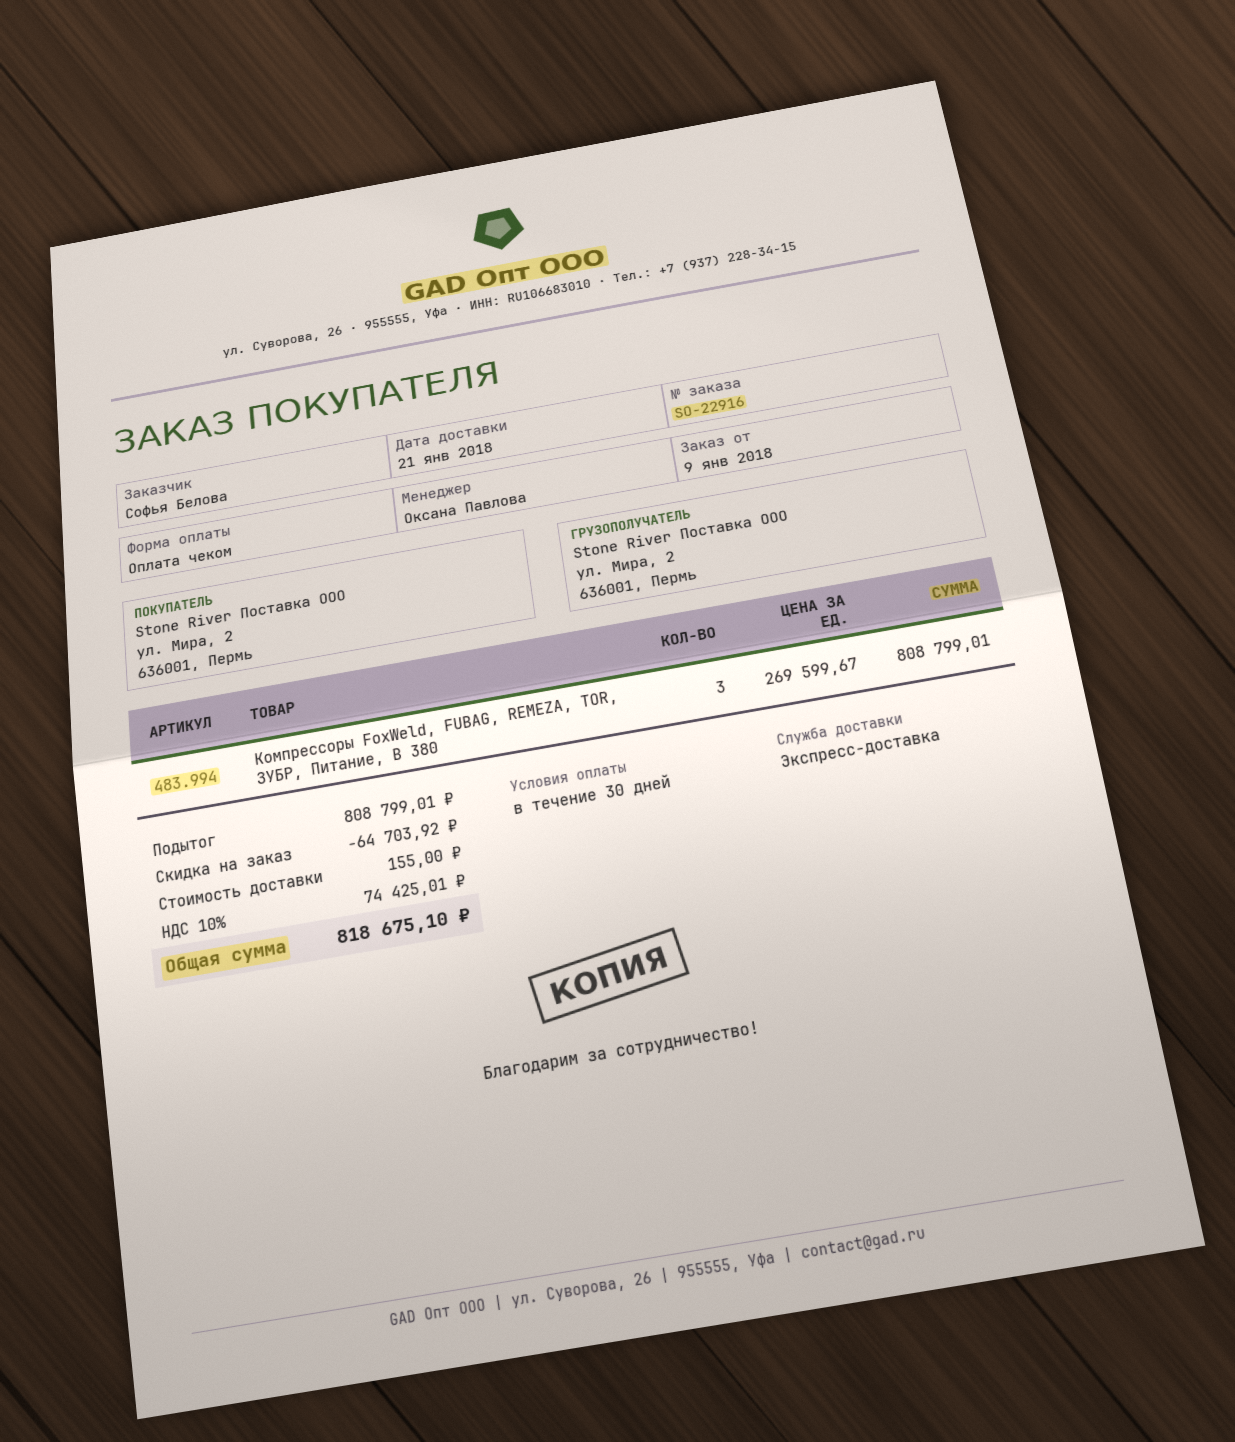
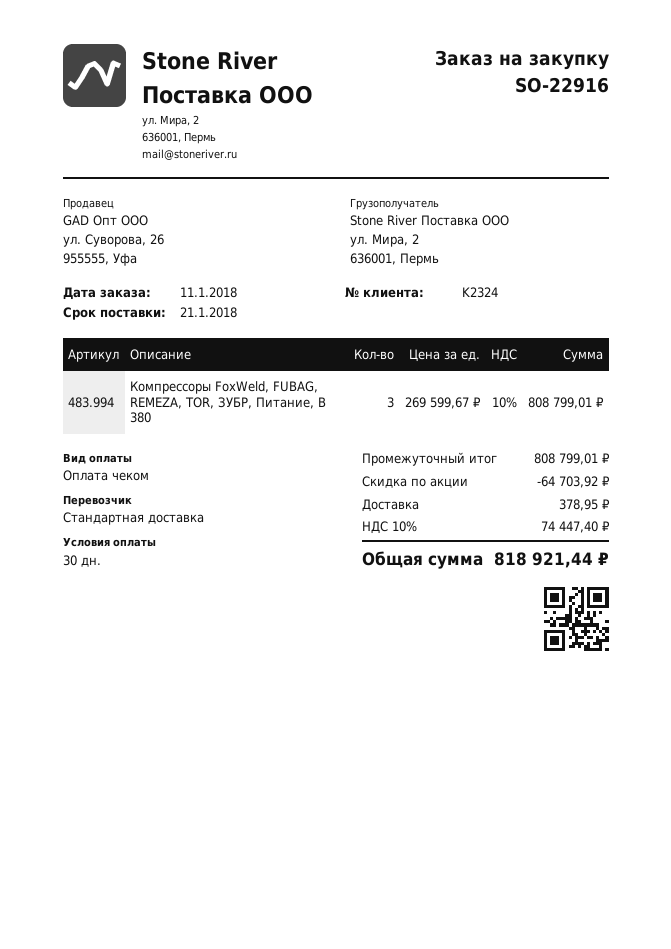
order date: 2018-01-09 -> 2018-01-11
shipping method: express -> standard
shipping: 155.00 -> 378.95
tax: 10% = 74425.01 -> 10% = 74447.40
total: 818675.10 -> 818921.44

